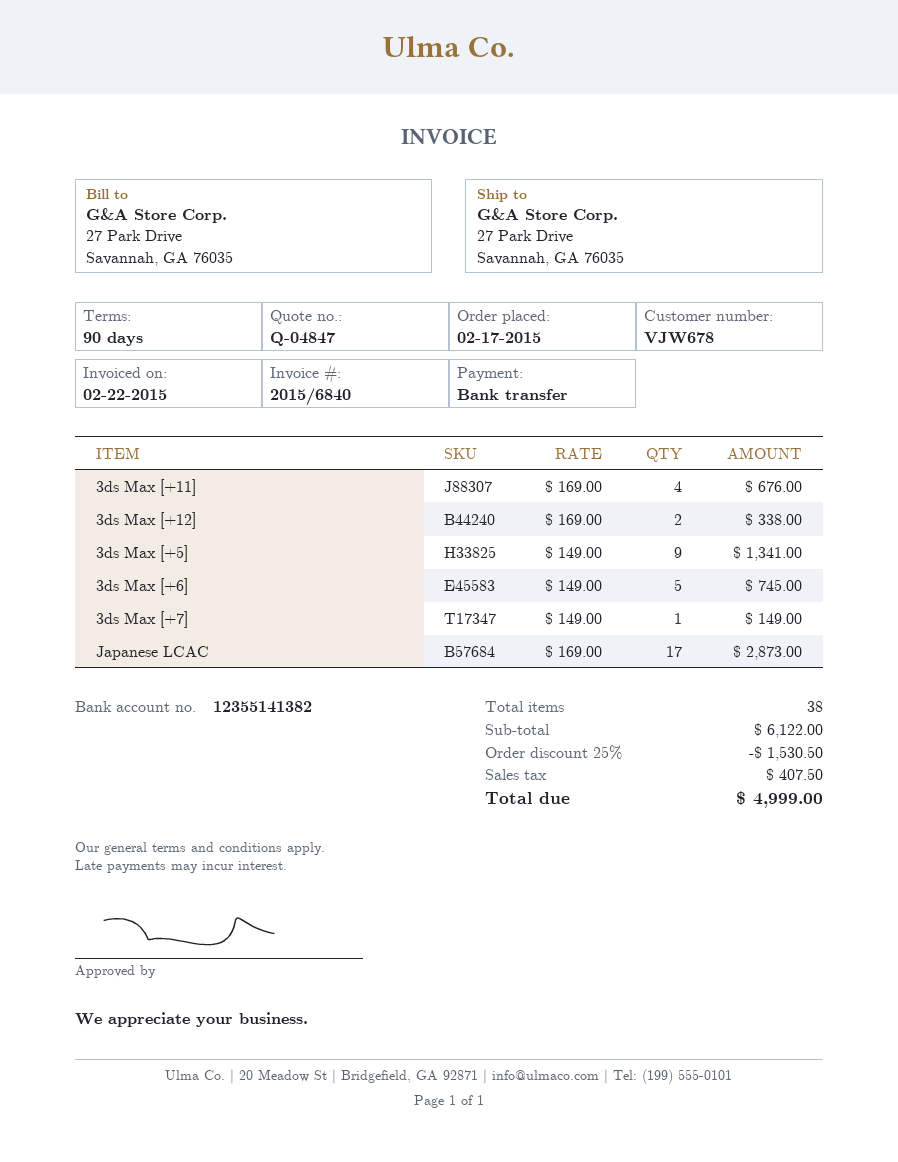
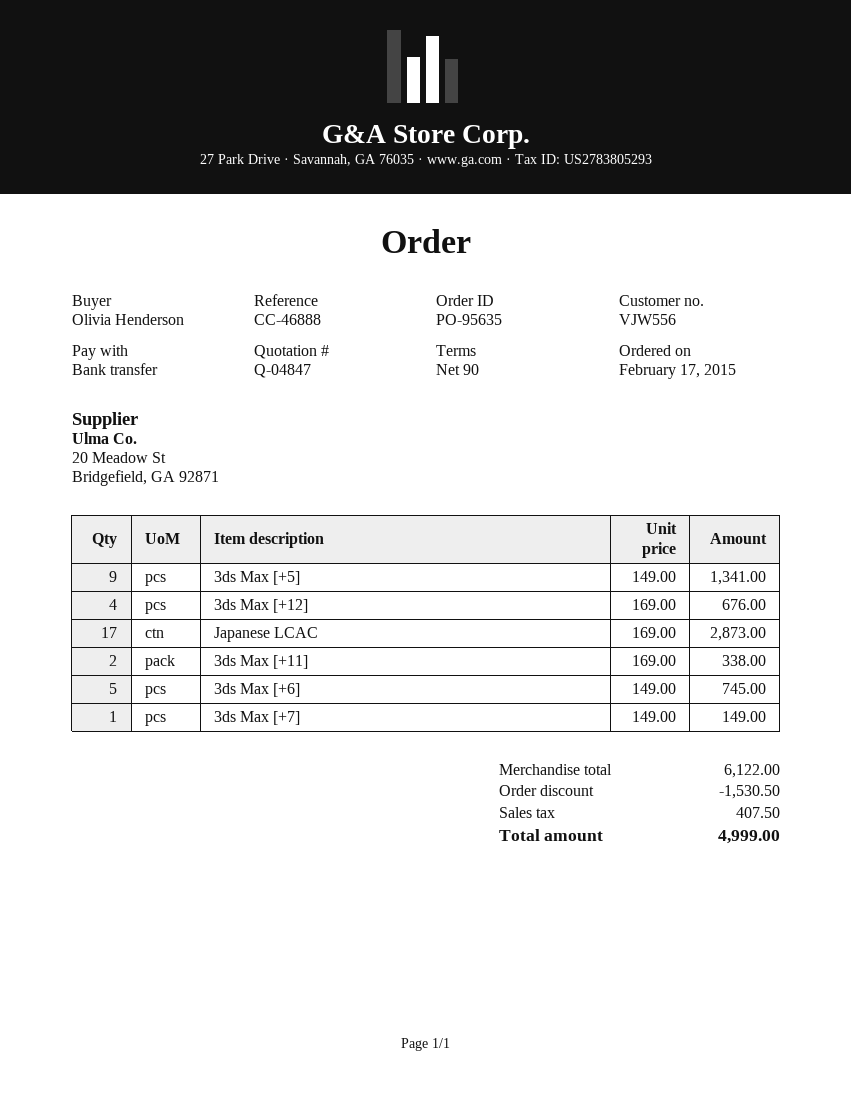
customer number: VJW678 -> VJW556
3ds Max [+11]: 4 x 169.00 = 676.00 -> 2 x 169.00 = 338.00
3ds Max [+12]: 2 x 169.00 = 338.00 -> 4 x 169.00 = 676.00

